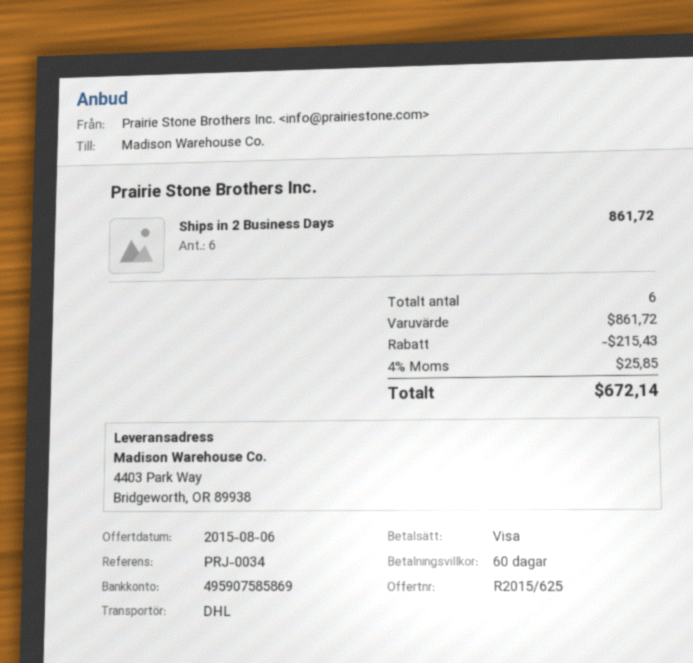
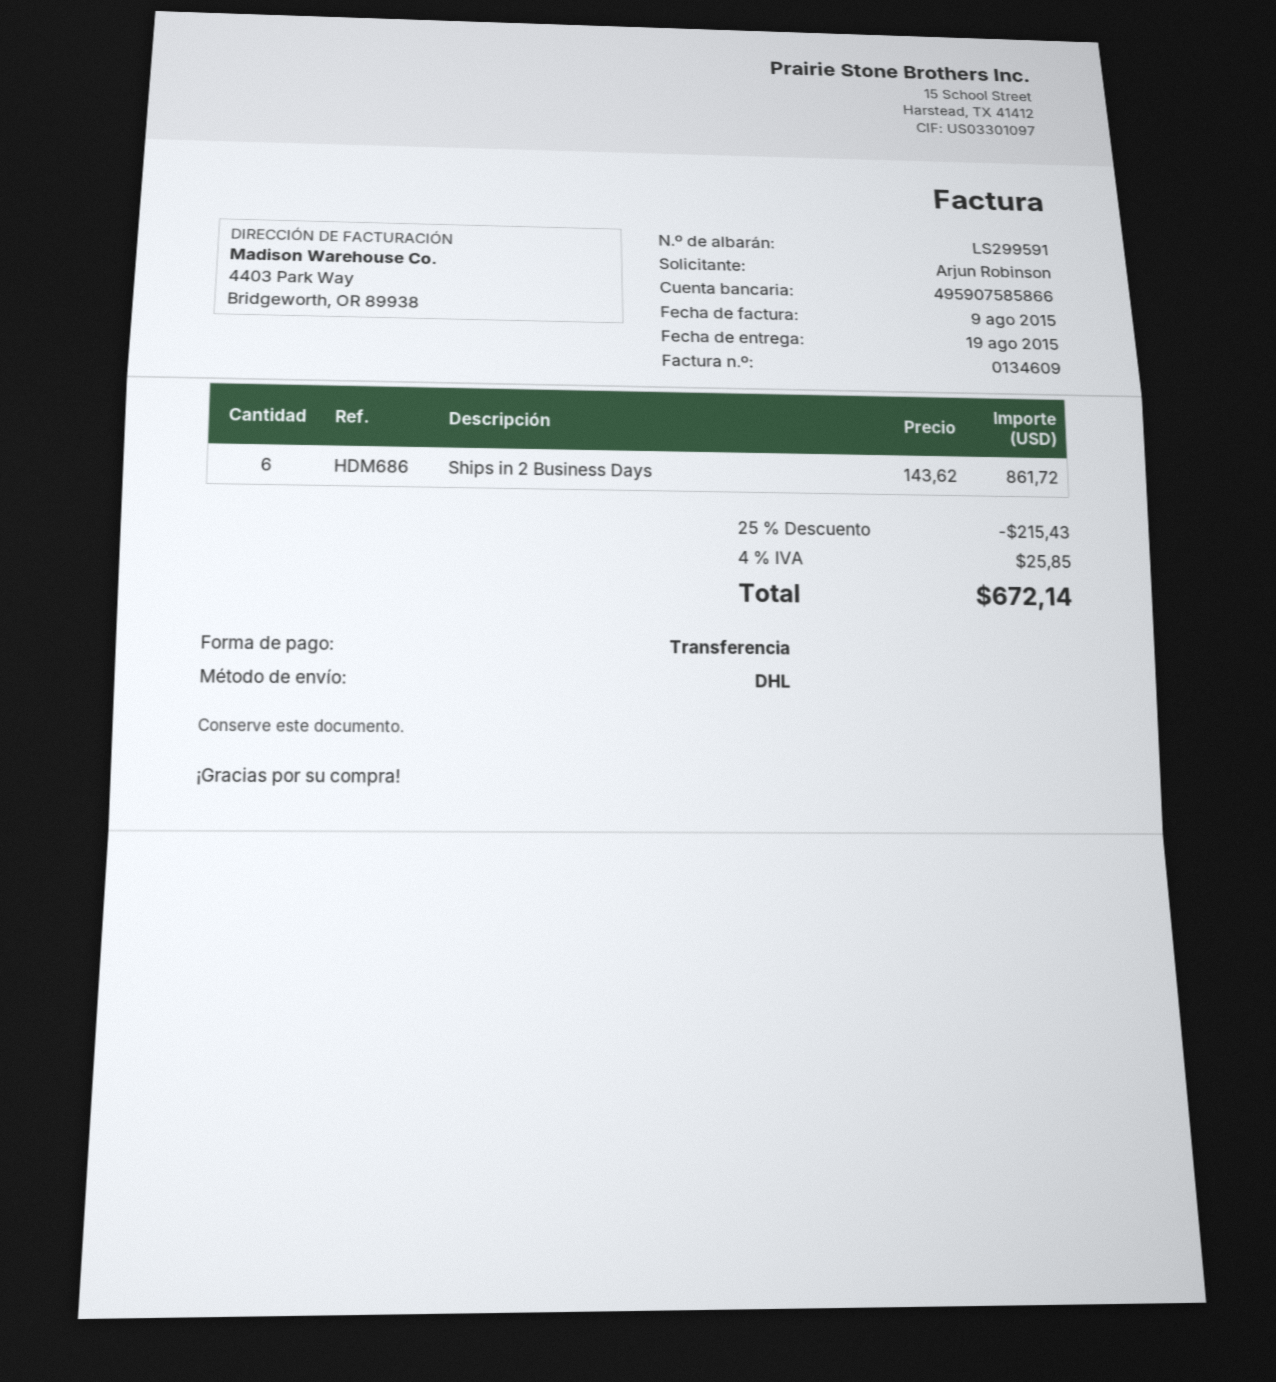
payment method: Visa -> bank transfer
bank account: 495907585869 -> 495907585866

